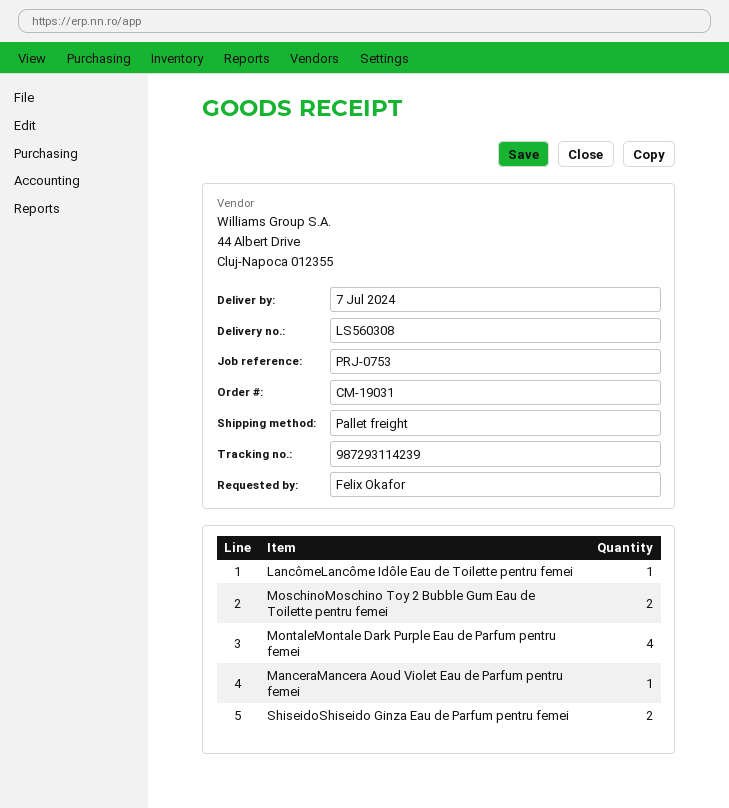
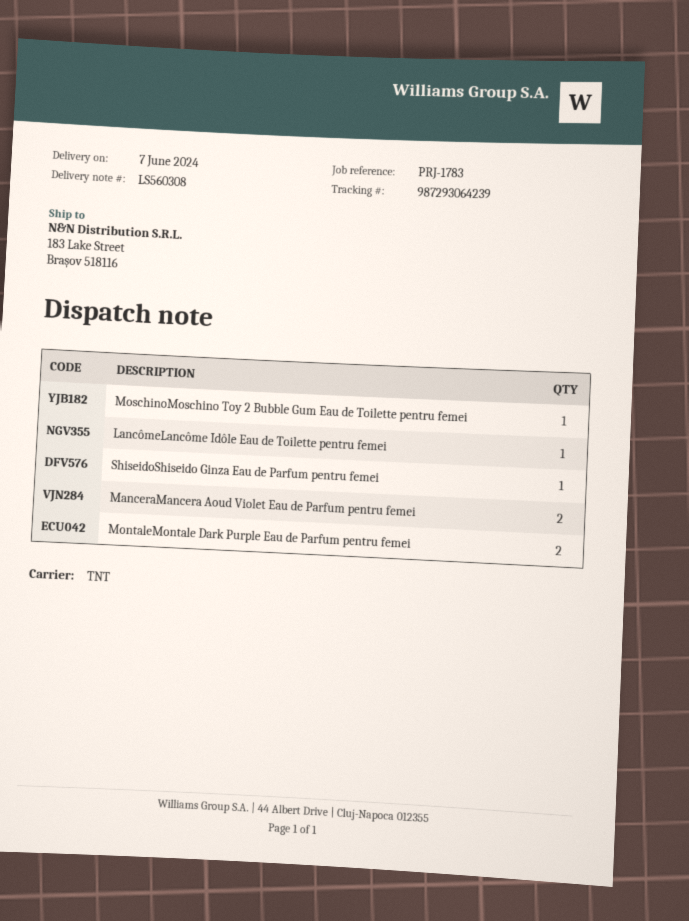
delivery date: 2024-07-07 -> 2024-06-07
reference: PRJ-0753 -> PRJ-1783
shipping method: pallet freight -> TNT
tracking number: 987293114239 -> 987293064239
MoschinoMoschino Toy 2 Bubble Gum Eau de Toilette pentru femei: 2 -> 1
MontaleMontale Dark Purple Eau de Parfum pentru femei: 4 -> 2
ManceraMancera Aoud Violet Eau de Parfum pentru femei: 1 -> 2
ShiseidoShiseido Ginza Eau de Parfum pentru femei: 2 -> 1

